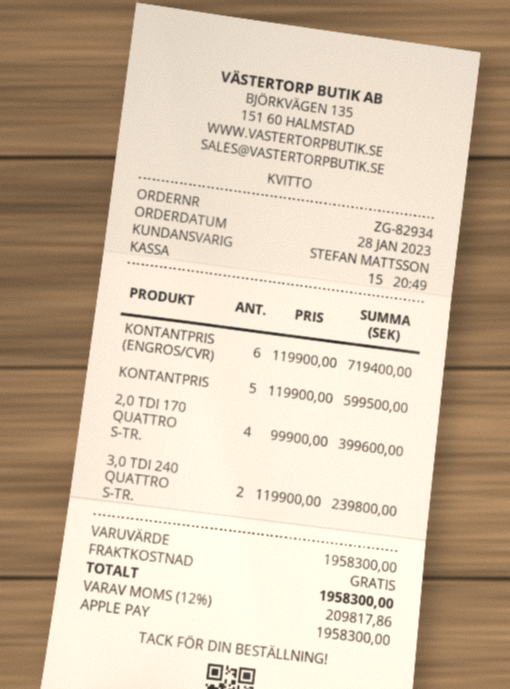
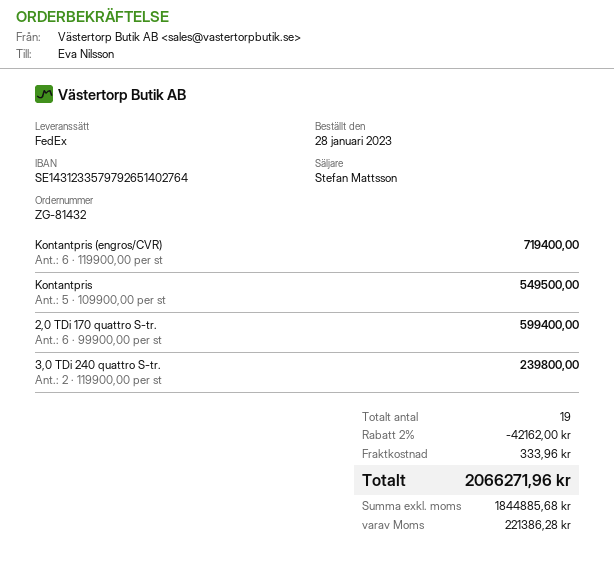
order number: ZG-82934 -> ZG-81432
KONTANTPRIS: 5 x 119900.00 = 599500.00 -> 5 x 109900.00 = 549500.00
2,0 TDI 170 QUATTRO S-TR.: 4 x 99900.00 = 399600.00 -> 6 x 99900.00 = 599400.00
discount: none -> 2% = 42162.00
shipping: 0.00 -> 333.96
tax: 209817.86 -> 221386.28
total: 1958300.00 -> 2066271.96

